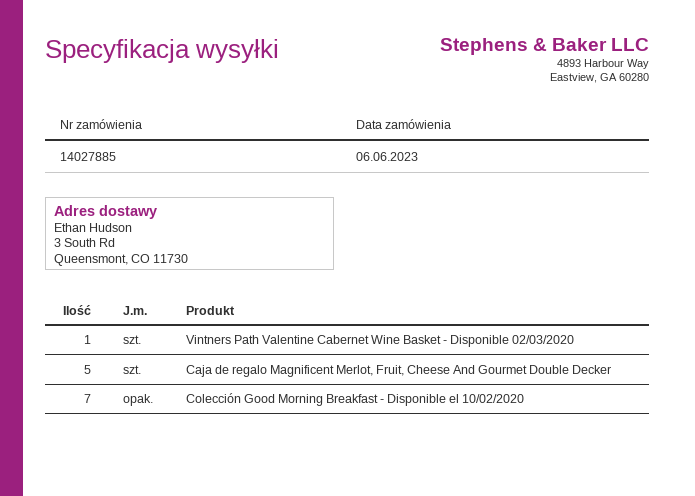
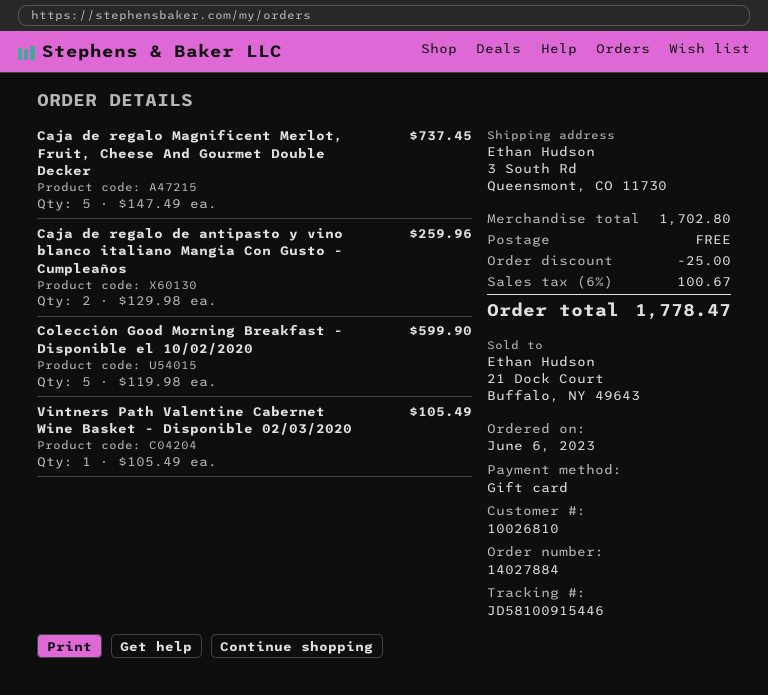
order number: 14027885 -> 14027884
Colección Good Morning Breakfast - Disponible el 10/02/2020: 7 -> 5
Caja de regalo de antipasto y vino blanco italiano Mangia Con Gusto - Cumpleaños: none -> 2

